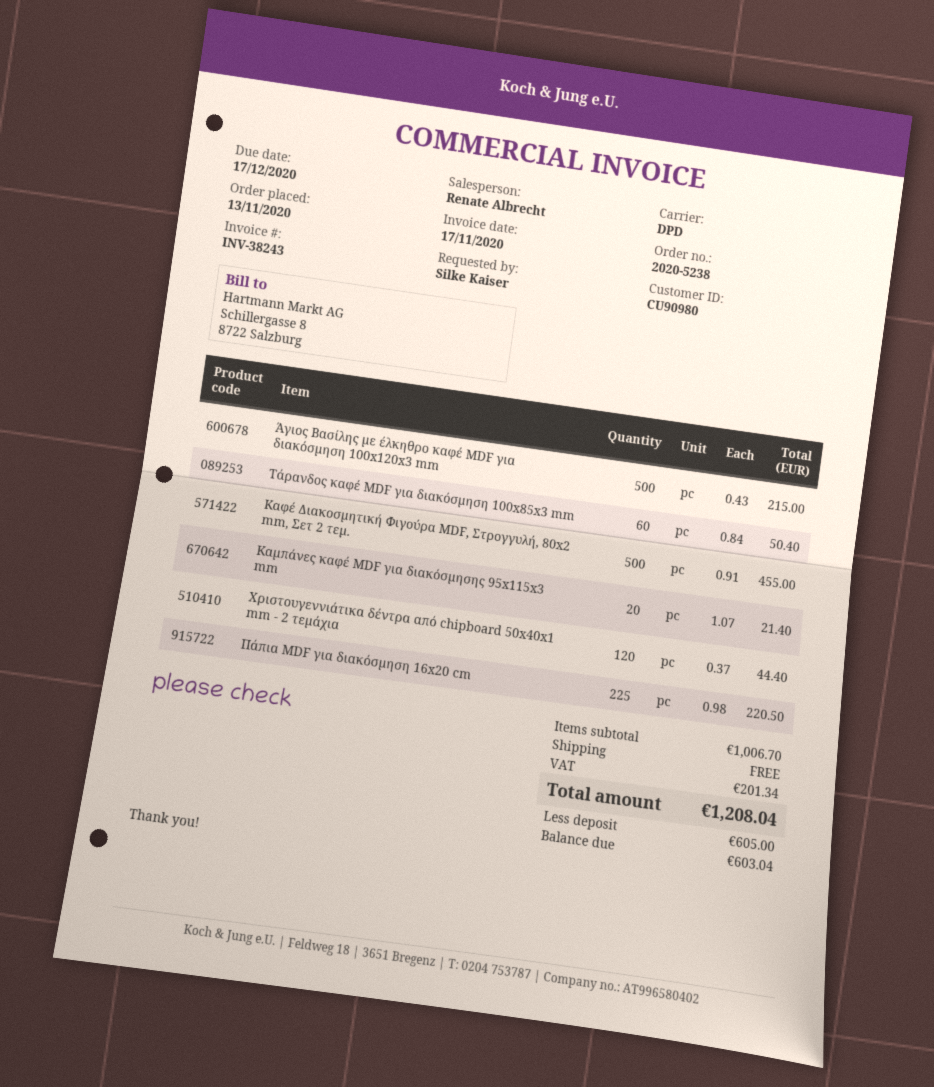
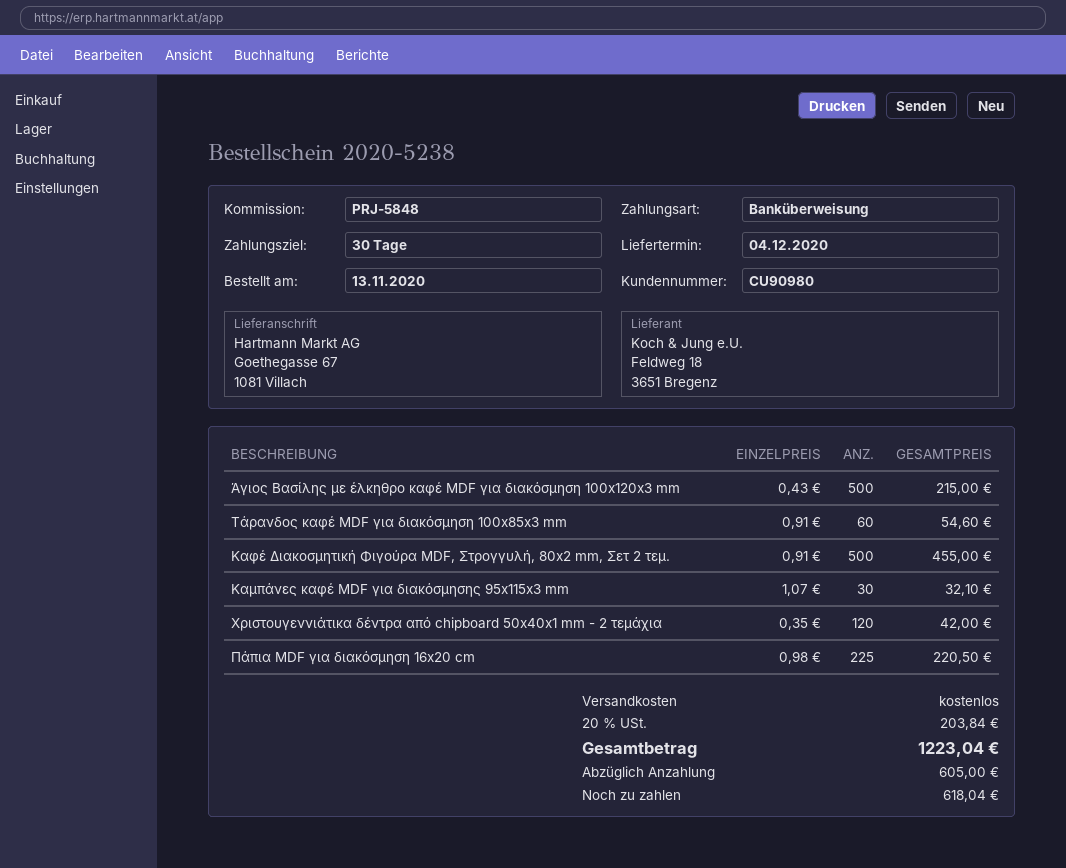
Τάρανδος καφέ MDF για διακόσμηση 100x85x3 mm: 60 x 0.84 = 50.40 -> 60 x 0.91 = 54.60
Καμπάνες καφέ MDF για διακόσμησης 95x115x3 mm: 20 x 1.07 = 21.40 -> 30 x 1.07 = 32.10
Χριστουγεννιάτικα δέντρα από chipboard 50x40x1 mm - 2 τεμάχια: 120 x 0.37 = 44.40 -> 120 x 0.35 = 42.00
tax: 201.34 -> 203.84
total: 1208.04 -> 1223.04
balance: 603.04 -> 618.04

